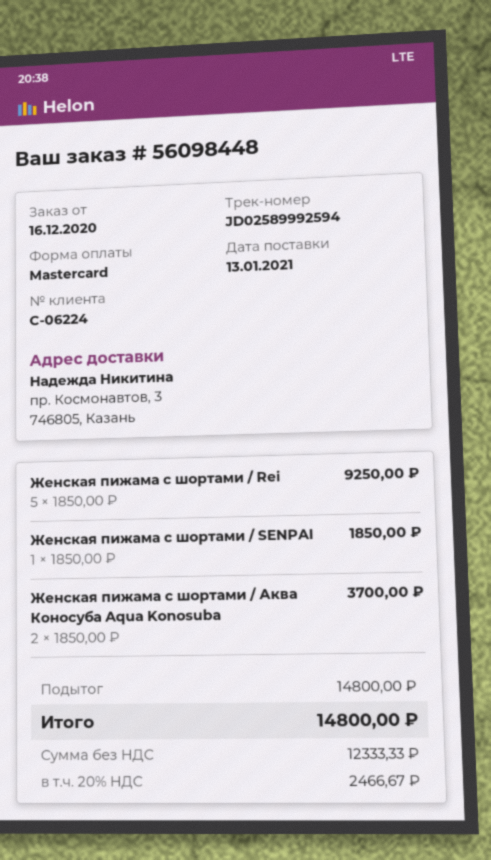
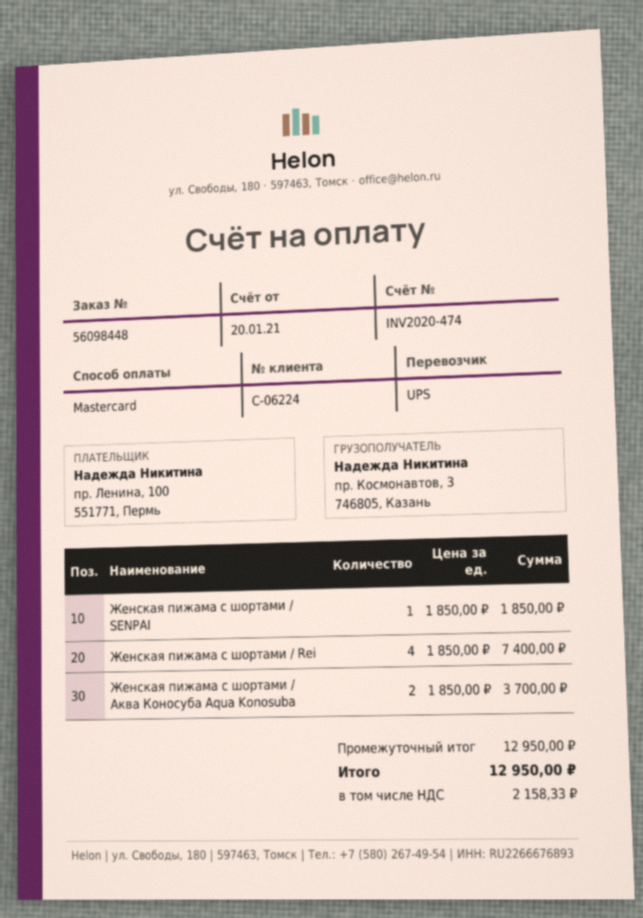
Женская пижама с шортами / Rei: 5 x 1850.00 = 9250.00 -> 4 x 1850.00 = 7400.00
subtotal: 14800.00 -> 12950.00
tax: 2466.67 -> 2158.33
total: 14800.00 -> 12950.00

